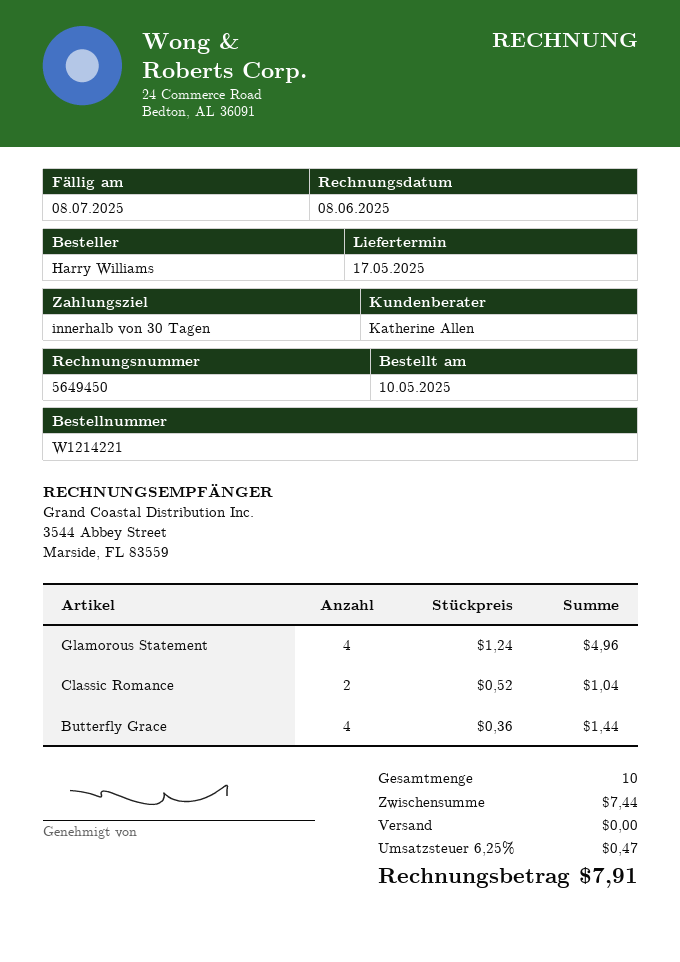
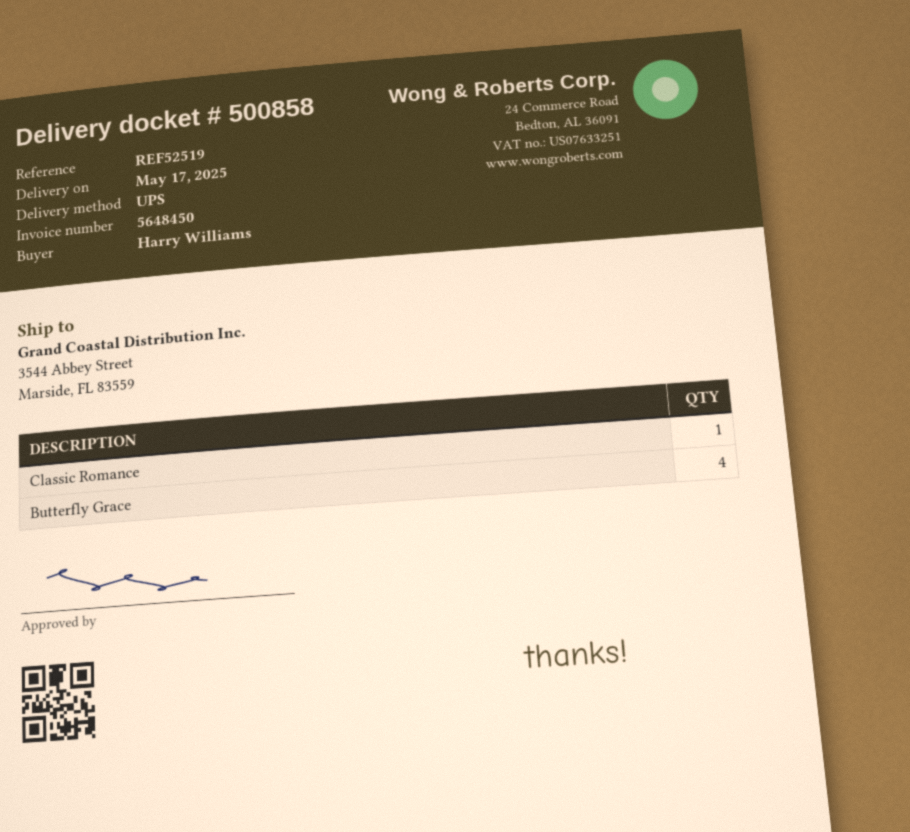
invoice number: 5649450 -> 5648450
Glamorous Statement: 4 -> none
Classic Romance: 2 -> 1

